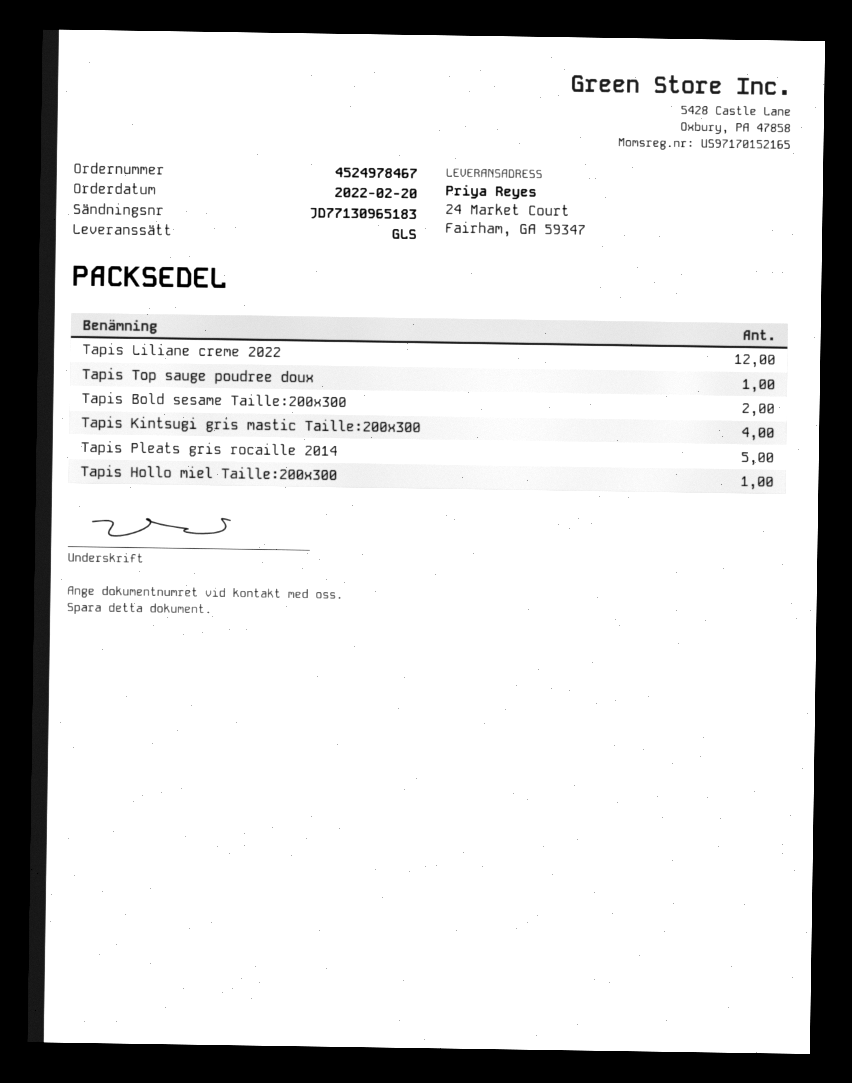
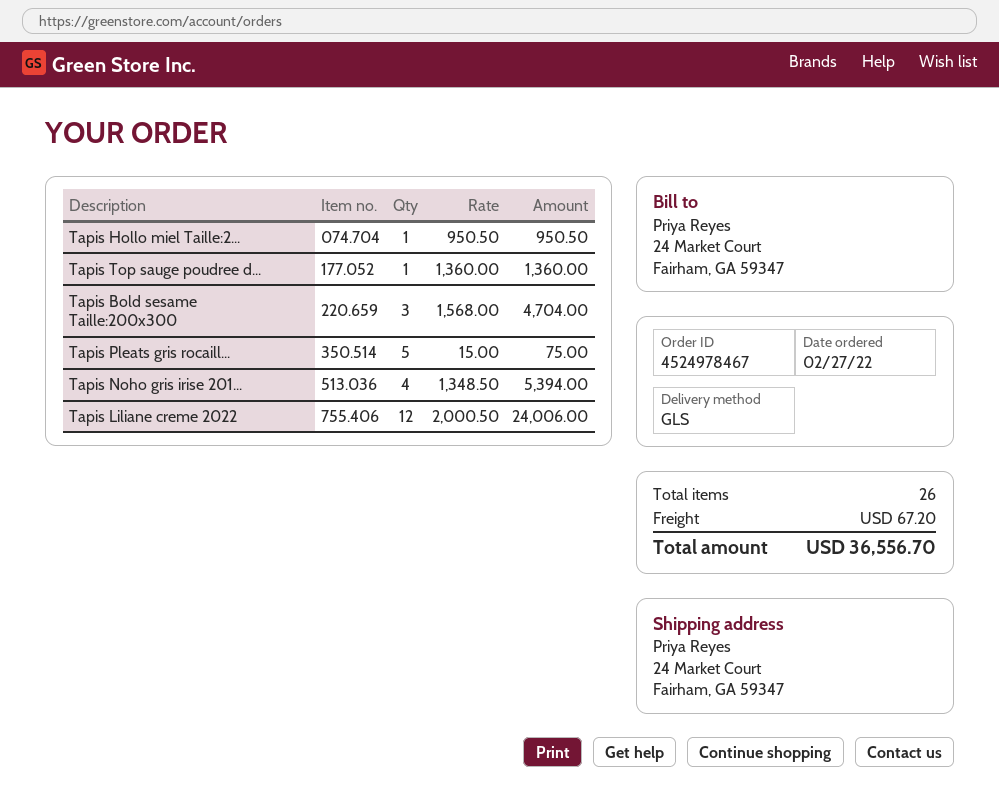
order date: 2022-02-20 -> 2022-02-27
Tapis Bold sesame Taille:200x300: 2 -> 3
Tapis Kintsugi gris mastic Taille:200x300: 4 -> none
Tapis Noho gris irise 201...: none -> 4

